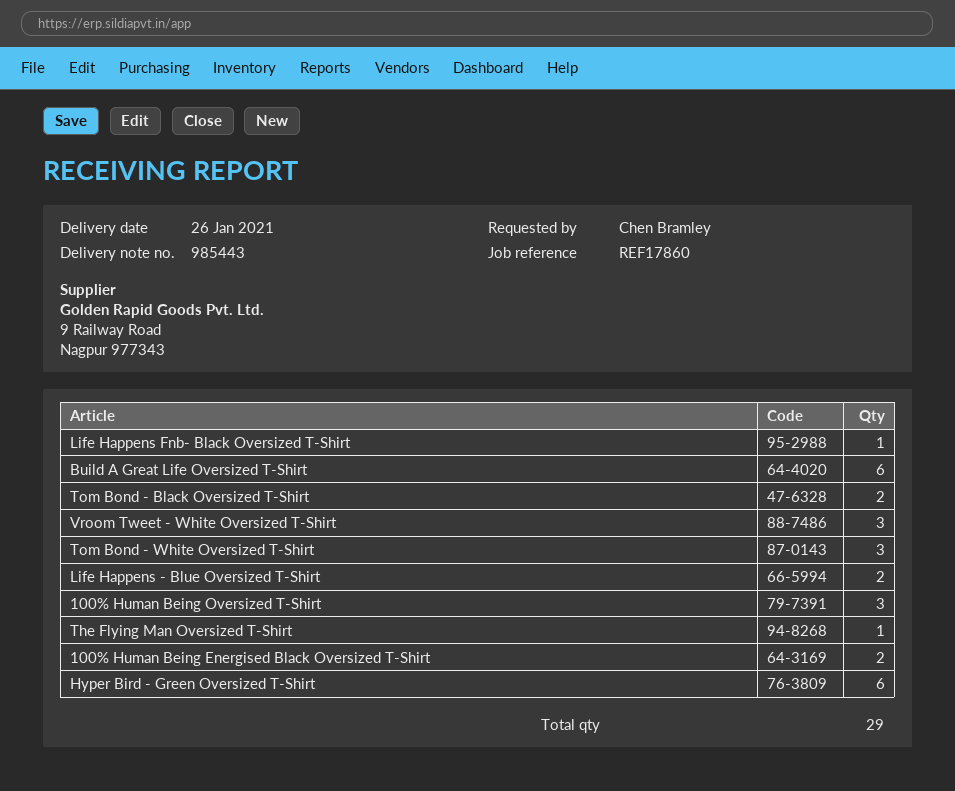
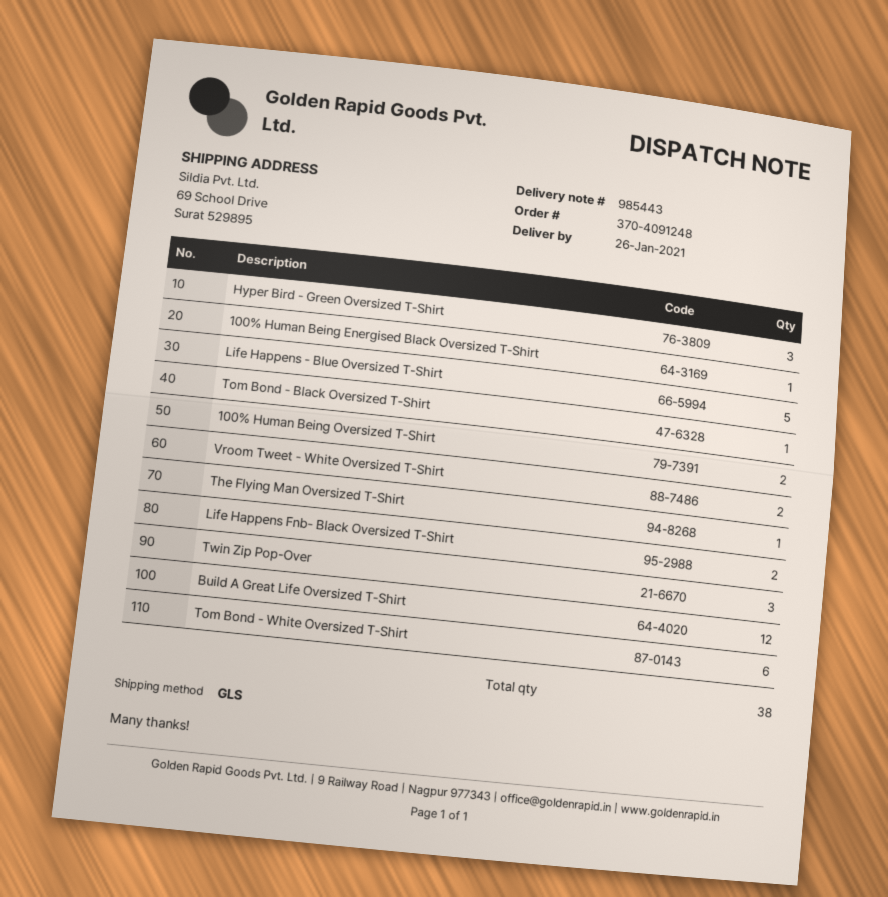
Life Happens Fnb- Black Oversized T-Shirt: 1 -> 2
Build A Great Life Oversized T-Shirt: 6 -> 12
Tom Bond - Black Oversized T-Shirt: 2 -> 1
Vroom Tweet - White Oversized T-Shirt: 3 -> 2
Tom Bond - White Oversized T-Shirt: 3 -> 6
Life Happens - Blue Oversized T-Shirt: 2 -> 5
100% Human Being Oversized T-Shirt: 3 -> 2
100% Human Being Energised Black Oversized T-Shirt: 2 -> 1
Hyper Bird - Green Oversized T-Shirt: 6 -> 3
Twin Zip Pop-Over: none -> 3
total quantity: 29 -> 38

